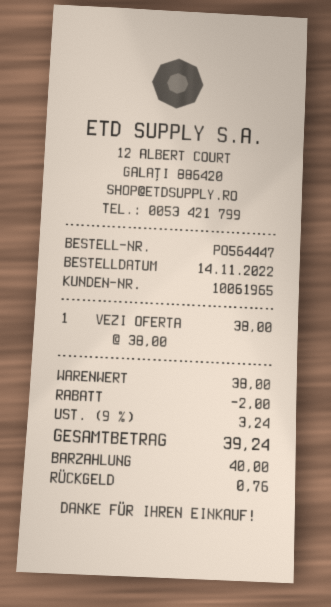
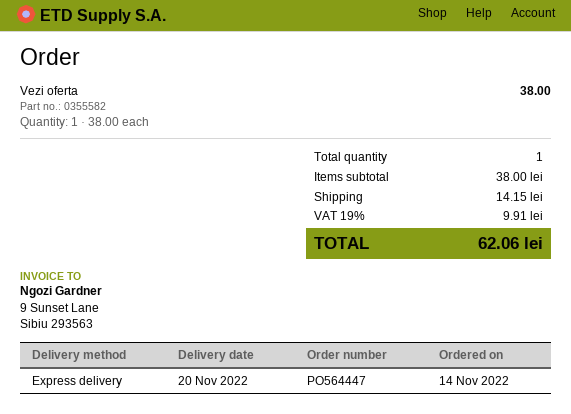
discount: 2.00 -> none
shipping: none -> 14.15
tax: 9% = 3.24 -> 19% = 9.91
total: 39.24 -> 62.06

